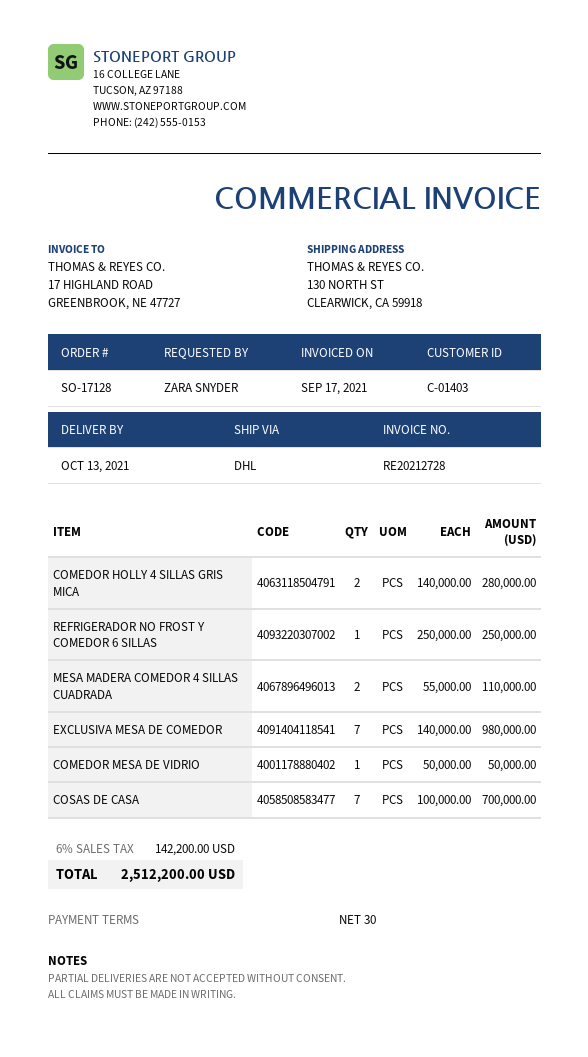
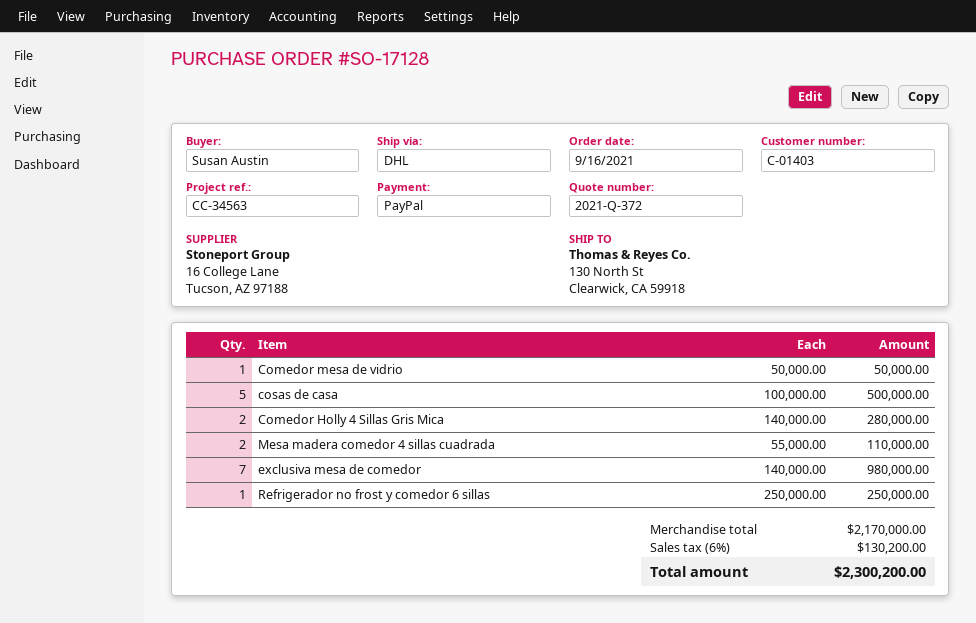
ordered by: ZARA SNYDER -> Susan Austin
COSAS DE CASA: 7 x 100000.00 = 700000.00 -> 5 x 100000.00 = 500000.00
tax: 6% = 142200.00 -> 6% = 130200.00
total: 2512200.00 -> 2300200.00

